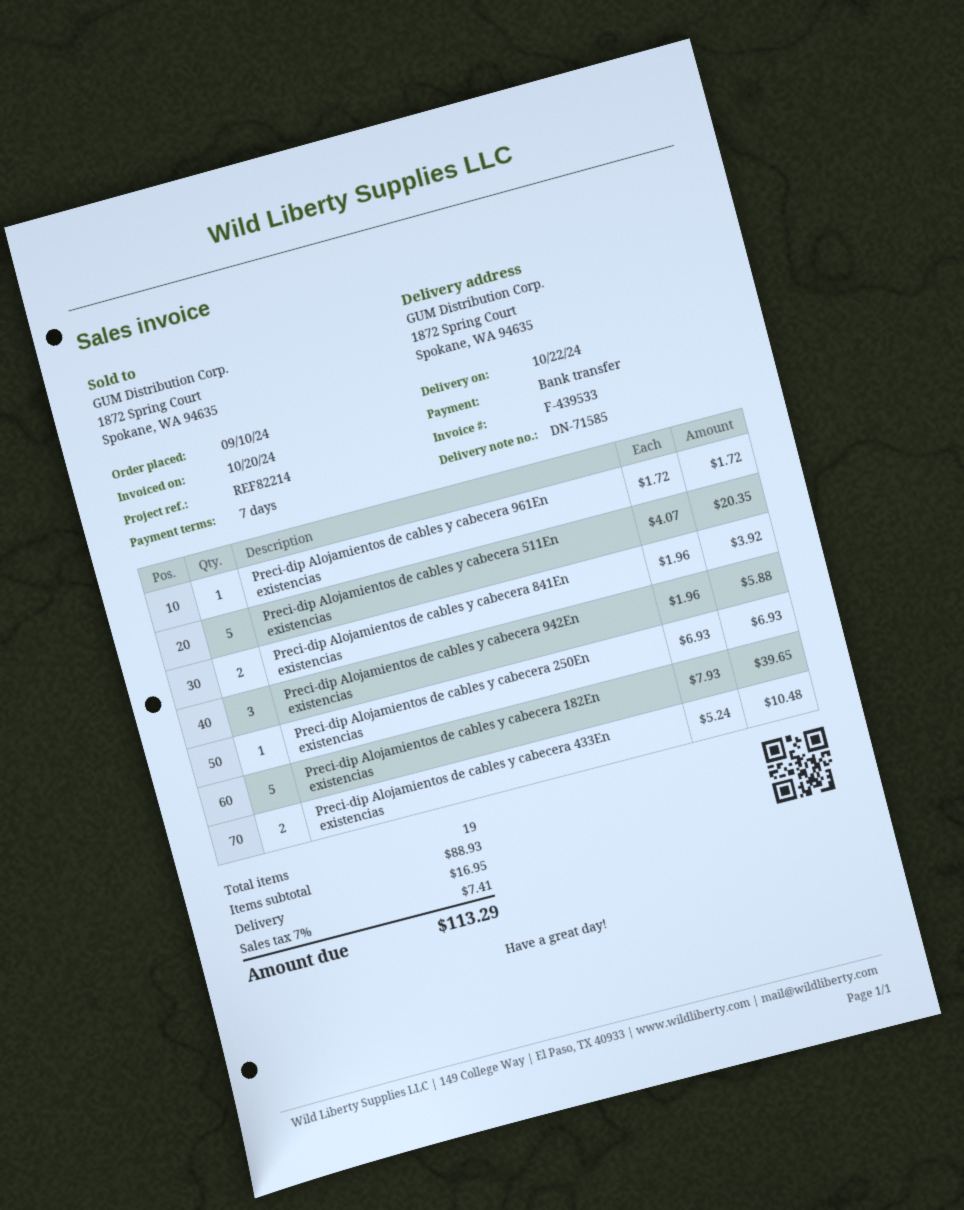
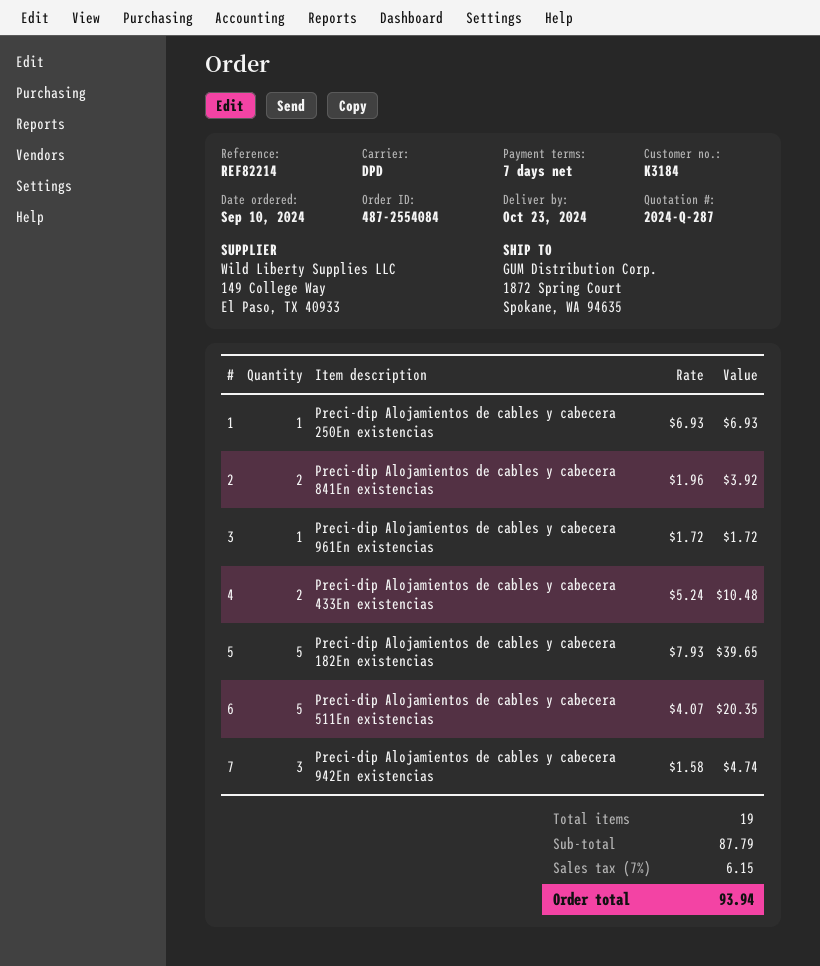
delivery date: 2024-10-22 -> 2024-10-23
Preci-dip Alojamientos de cables y cabecera 942En existencias: 3 x 1.96 = 5.88 -> 3 x 1.58 = 4.74
subtotal: 88.93 -> 87.79
shipping: 16.95 -> none
tax: 7% = 7.41 -> 7% = 6.15
total: 113.29 -> 93.94

